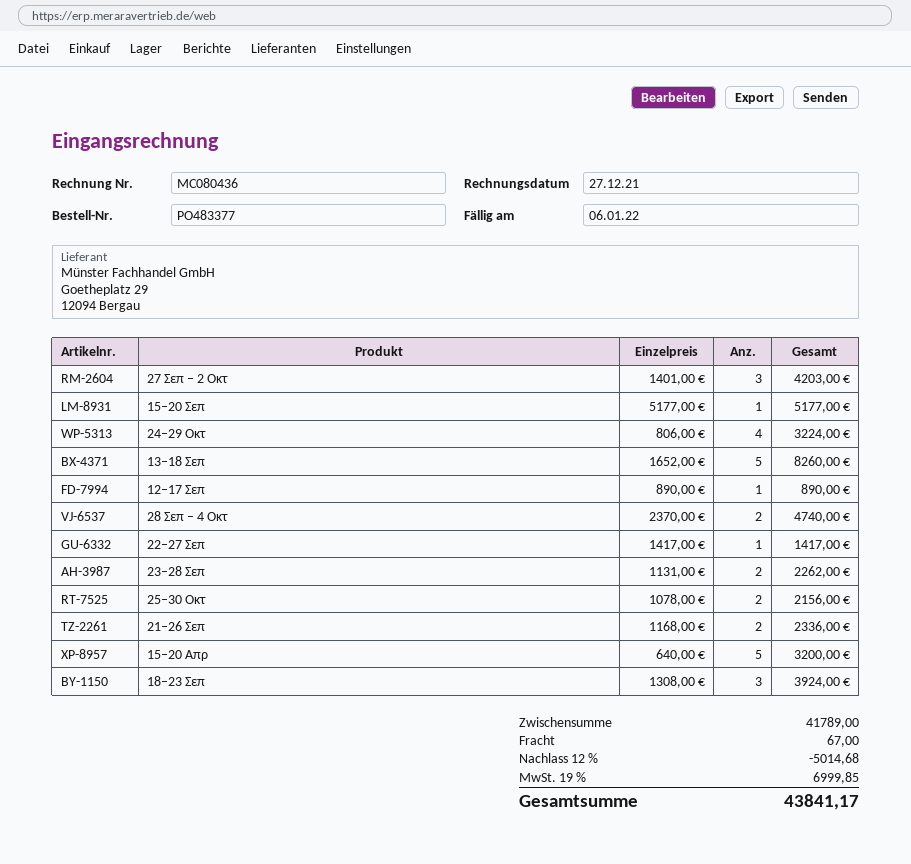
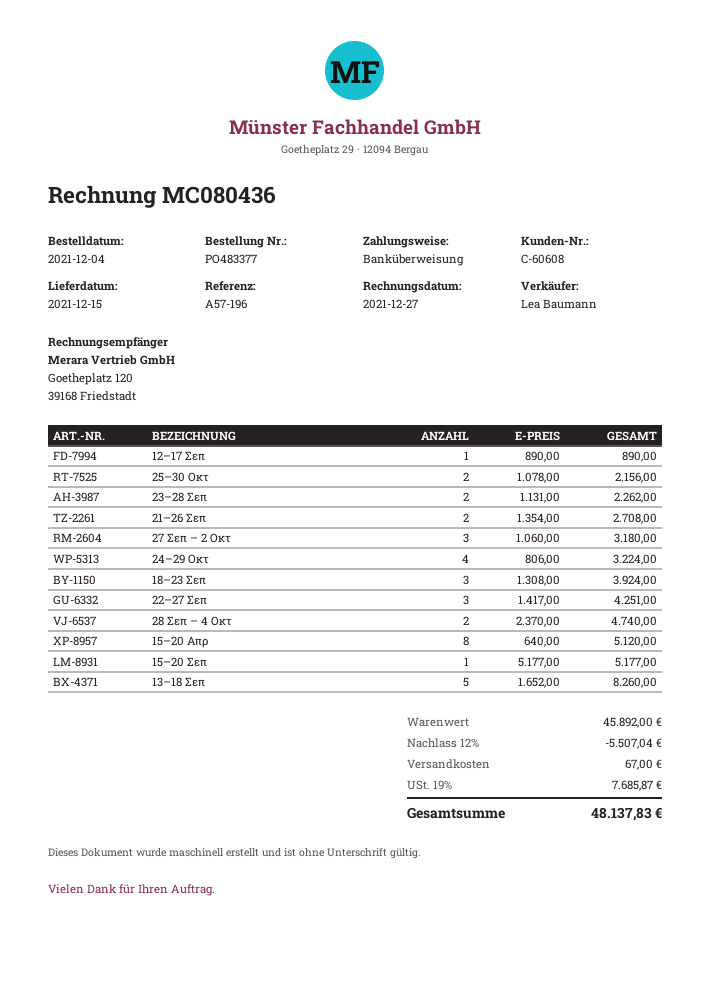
27 Σεπ – 2 Οκτ: 3 x 1401.00 = 4203.00 -> 3 x 1060.00 = 3180.00
22–27 Σεπ: 1 x 1417.00 = 1417.00 -> 3 x 1417.00 = 4251.00
21–26 Σεπ: 2 x 1168.00 = 2336.00 -> 2 x 1354.00 = 2708.00
15–20 Απρ: 5 x 640.00 = 3200.00 -> 8 x 640.00 = 5120.00
subtotal: 41789.00 -> 45892.00
discount: 12% = 5014.68 -> 12% = 5507.04
tax: 19% = 6999.85 -> 19% = 7685.87
total: 43841.17 -> 48137.83

